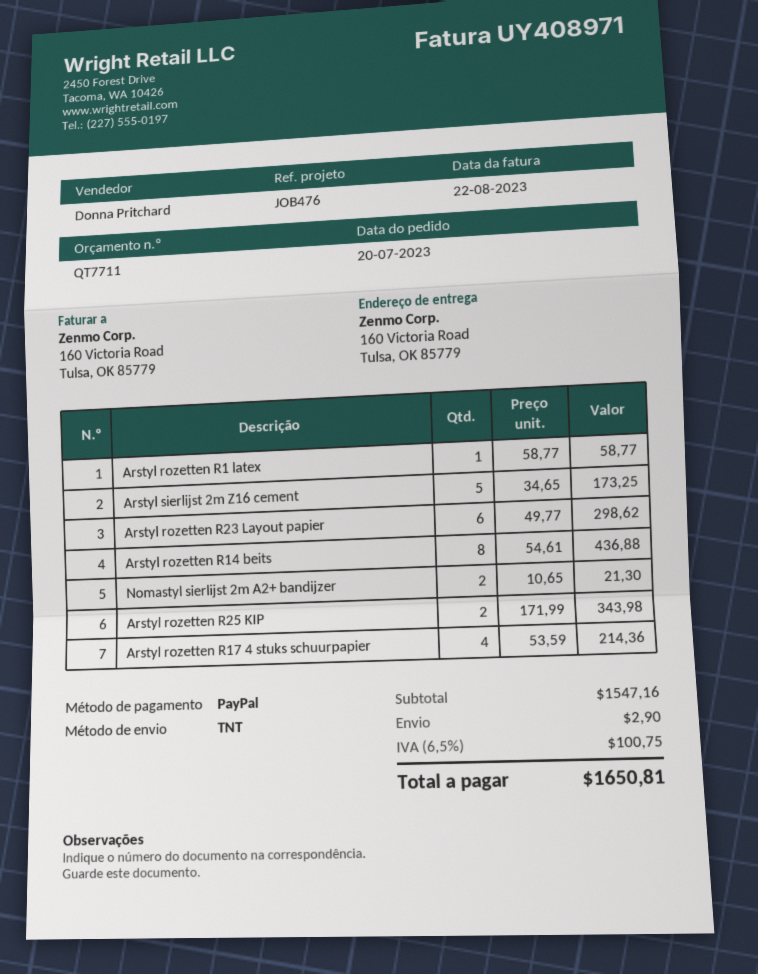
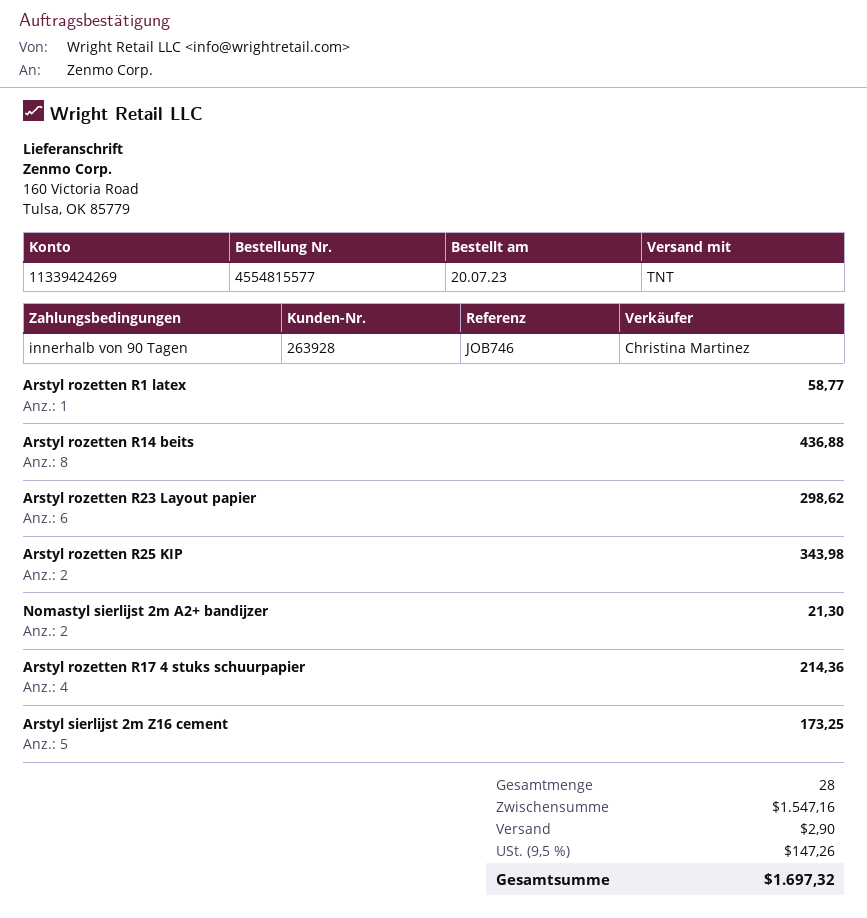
reference: JOB476 -> JOB746
sales rep: Donna Pritchard -> Christina Martinez
tax: 6.5% = 100.75 -> 9.5% = 147.26
total: 1650.81 -> 1697.32

